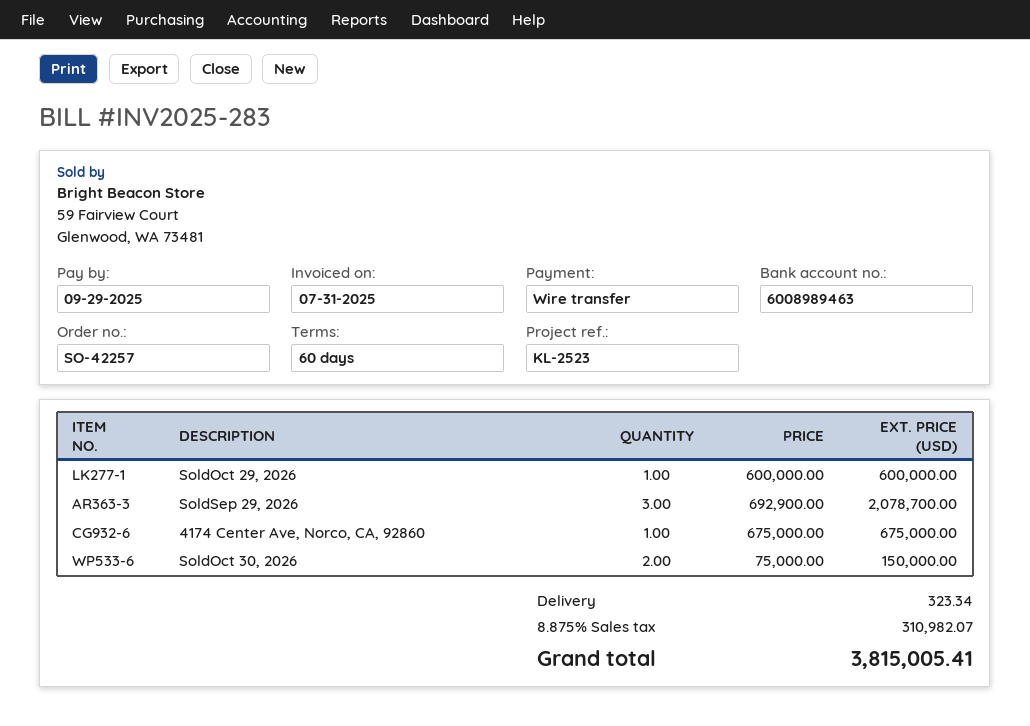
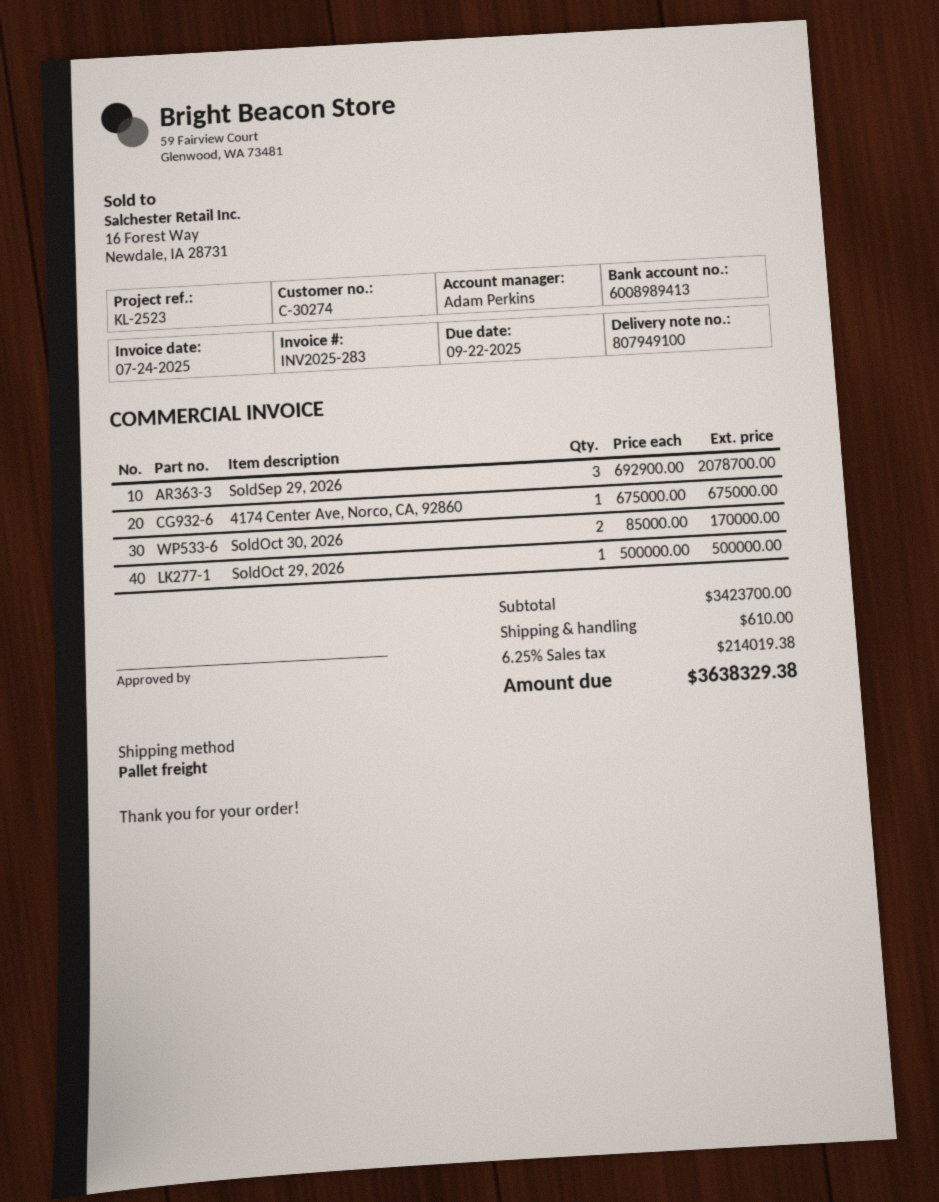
invoice date: 2025-07-31 -> 2025-07-24
due date: 2025-09-29 -> 2025-09-22
bank account: 6008989463 -> 6008989413
SoldOct 29, 2026: 1 x 600000.00 = 600000.00 -> 1 x 500000.00 = 500000.00
SoldOct 30, 2026: 2 x 75000.00 = 150000.00 -> 2 x 85000.00 = 170000.00
shipping: 323.34 -> 610.00
tax: 8.875% = 310982.07 -> 6.25% = 214019.38
total: 3815005.41 -> 3638329.38

